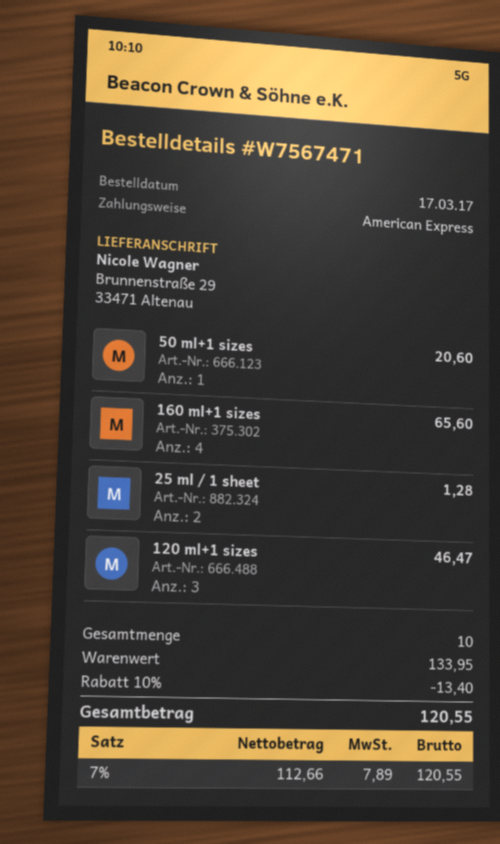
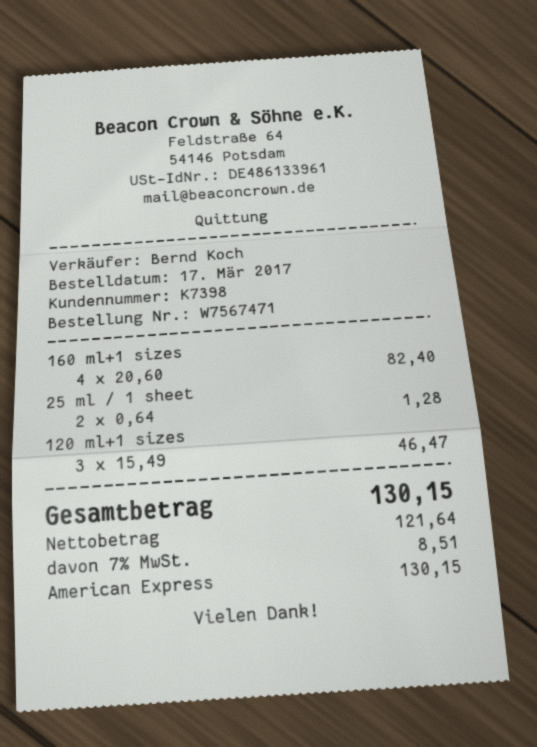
50 ml+1 sizes: 1 for 20.60 -> none
160 ml+1 sizes: 4 for 65.60 -> 4 for 82.40
discount: 10% = 13.40 -> none
net: 112.66 -> 121.64
tax: 7% = 7.89 -> 7% = 8.51
total: 120.55 -> 130.15

